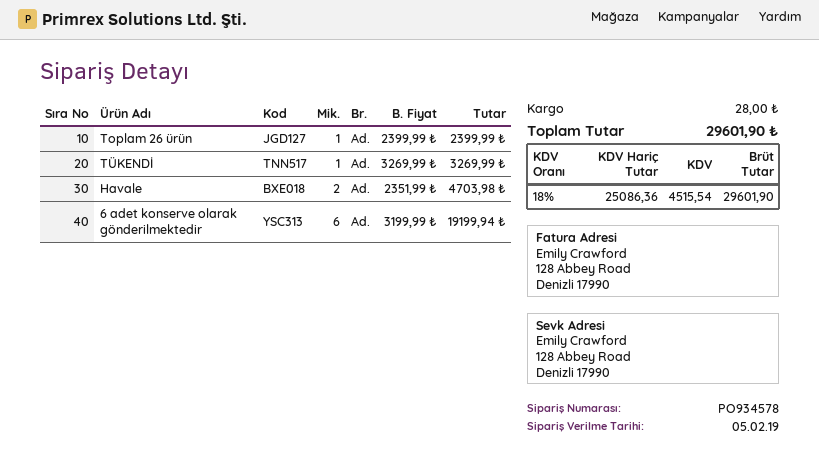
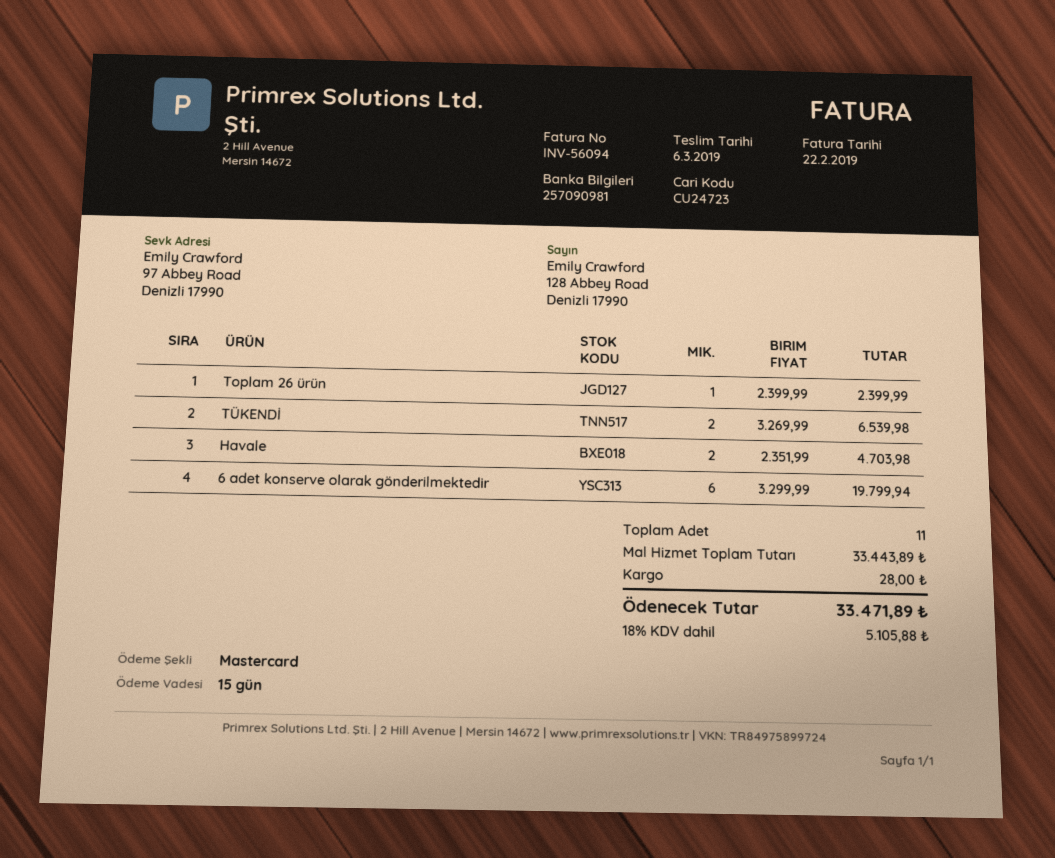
ship to: 128 Abbey Road, Denizli 17990 -> 97 Abbey Road, Denizli 17990
TÜKENDİ: 1 x 3269.99 = 3269.99 -> 2 x 3269.99 = 6539.98
6 adet konserve olarak gönderilmektedir: 6 x 3199.99 = 19199.94 -> 6 x 3299.99 = 19799.94
tax: 18% = 4515.54 -> 18% = 5105.88
total: 29601.90 -> 33471.89

